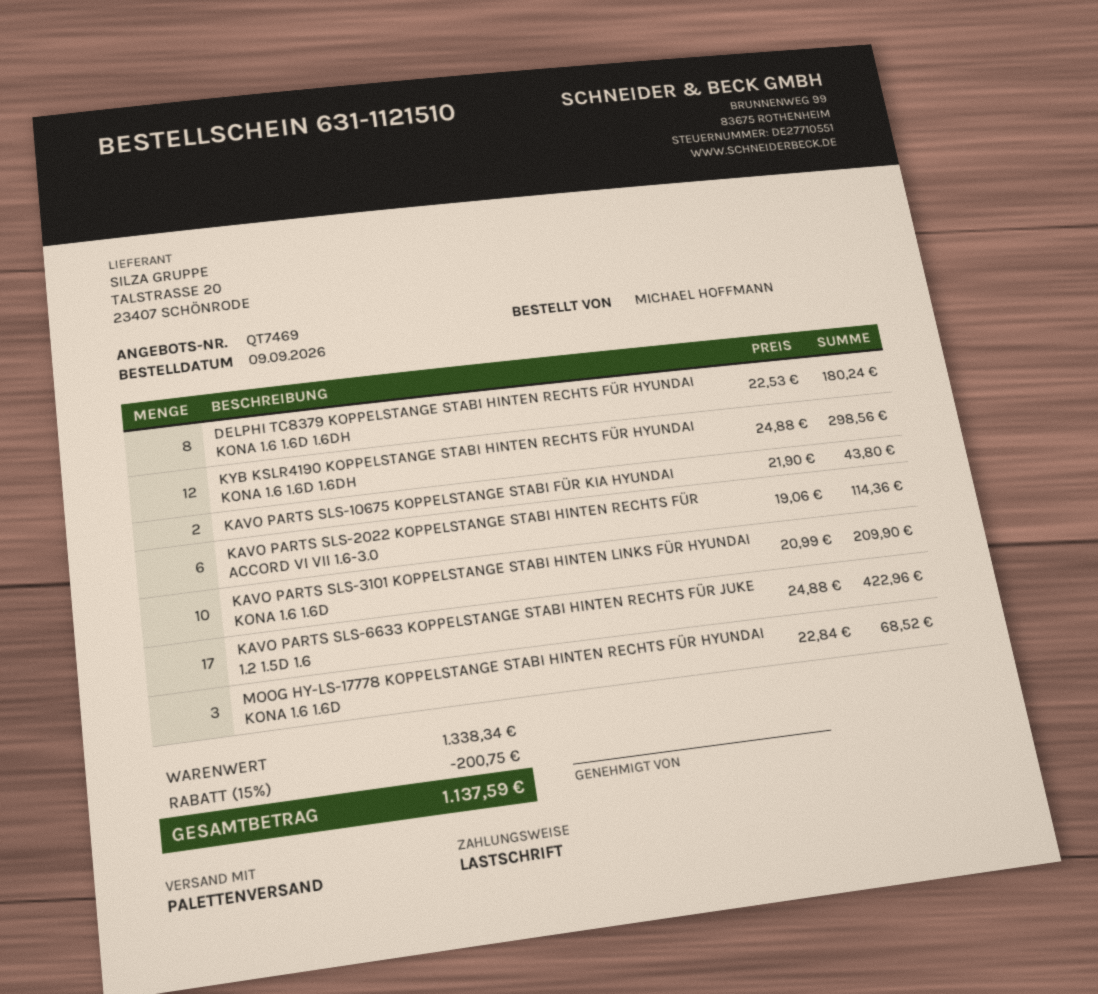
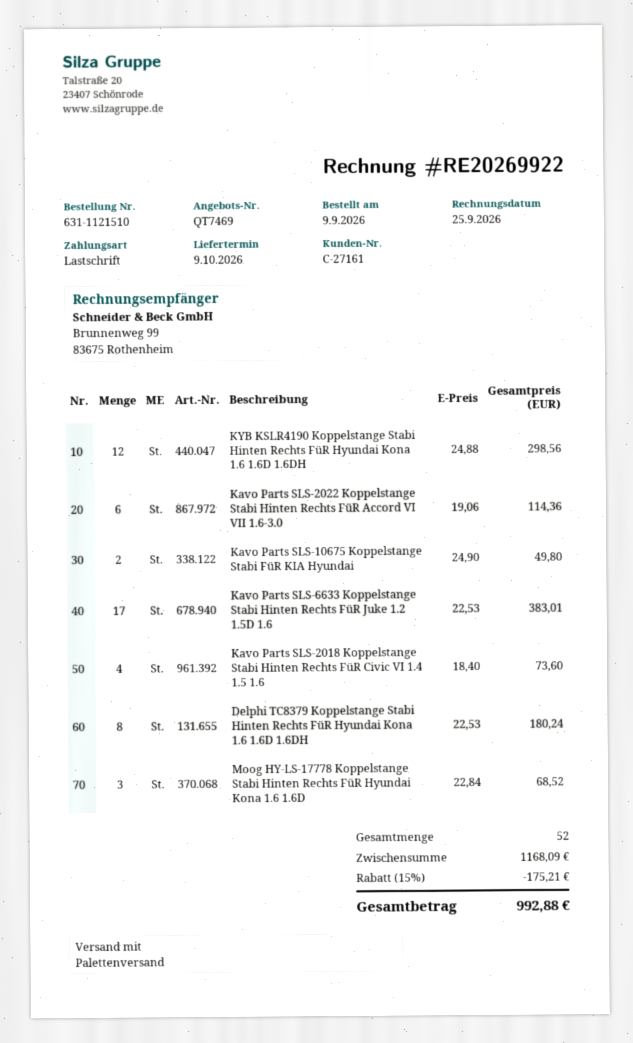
KAVO PARTS SLS-10675 KOPPELSTANGE STABI FÜR KIA HYUNDAI: 2 x 21.90 = 43.80 -> 2 x 24.90 = 49.80
KAVO PARTS SLS-3101 KOPPELSTANGE STABI HINTEN LINKS FÜR HYUNDAI KONA 1.6 1.6D: 10 x 20.99 = 209.90 -> none
KAVO PARTS SLS-6633 KOPPELSTANGE STABI HINTEN RECHTS FÜR JUKE 1.2 1.5D 1.6: 17 x 24.88 = 422.96 -> 17 x 22.53 = 383.01
Kavo Parts SLS-2018 Koppelstange Stabi Hinten Rechts FüR Civic VI 1.4 1.5 1.6: none -> 4 x 18.40 = 73.60
subtotal: 1338.34 -> 1168.09
discount: 15% = 200.75 -> 15% = 175.21
total: 1137.59 -> 992.88

